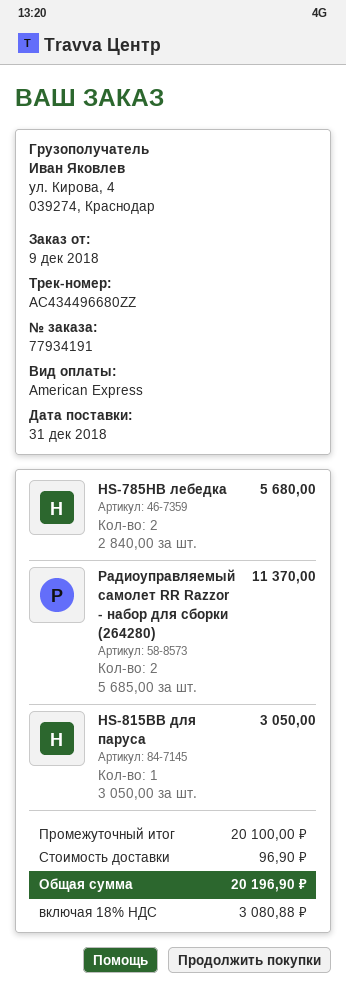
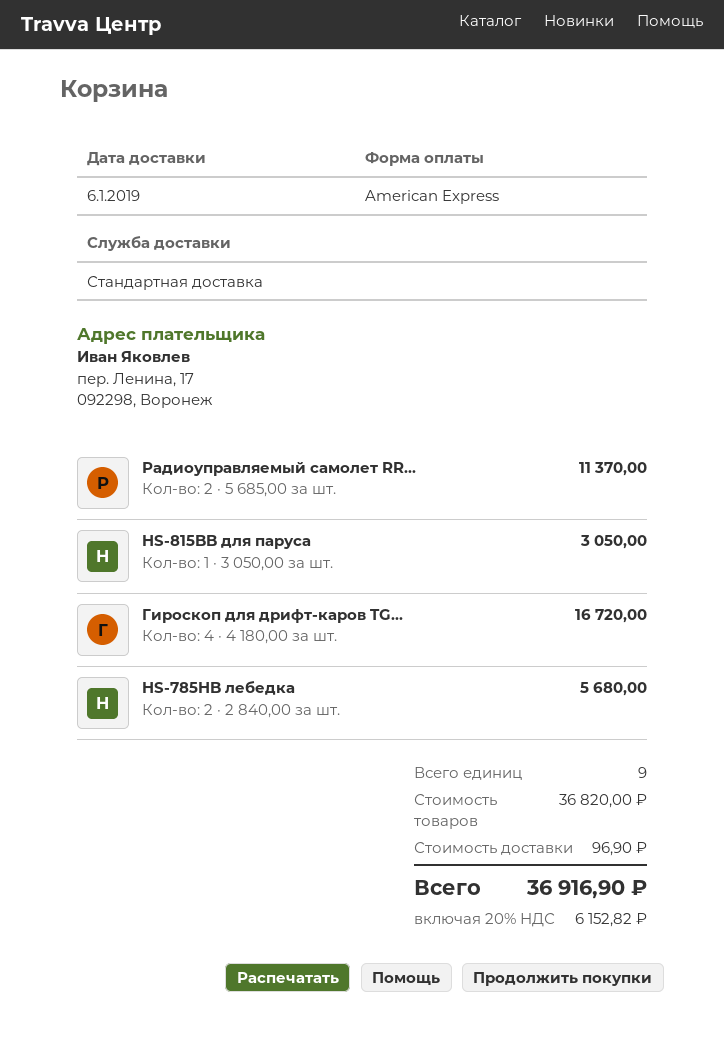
delivery date: 2018-12-31 -> 2019-01-06
Гироскоп для дрифт-каров TG...: none -> 4 x 4180.00 = 16720.00
subtotal: 20100.00 -> 36820.00
tax: 18% = 3080.88 -> 20% = 6152.82
total: 20196.90 -> 36916.90

